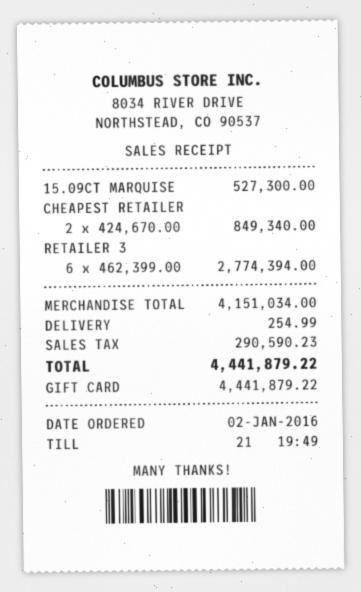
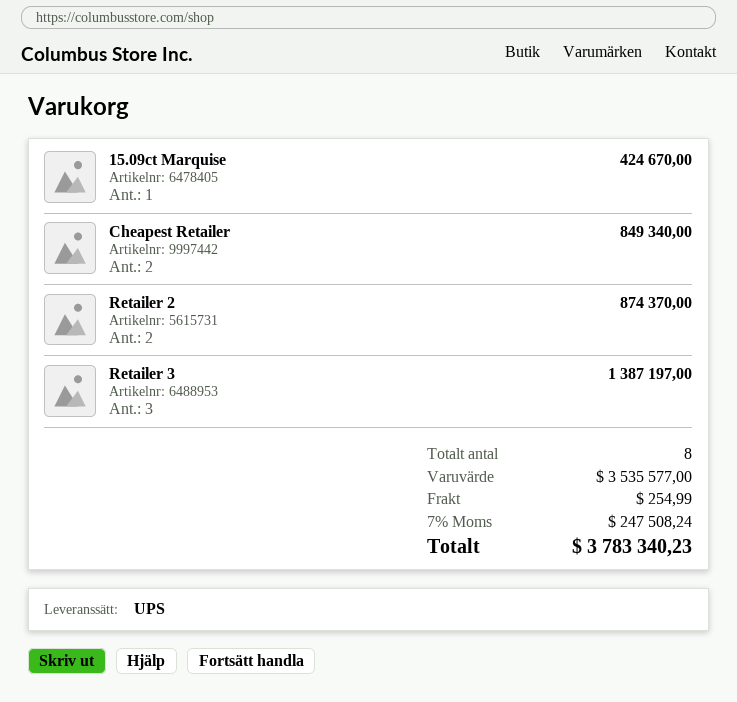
15.09CT MARQUISE: 1 for 527300.00 -> 1 for 424670.00
RETAILER 3: 6 for 2774394.00 -> 3 for 1387197.00
Retailer 2: none -> 2 for 874370.00
subtotal: 4151034.00 -> 3535577.00
tax: 290590.23 -> 247508.24
total: 4441879.22 -> 3783340.23

